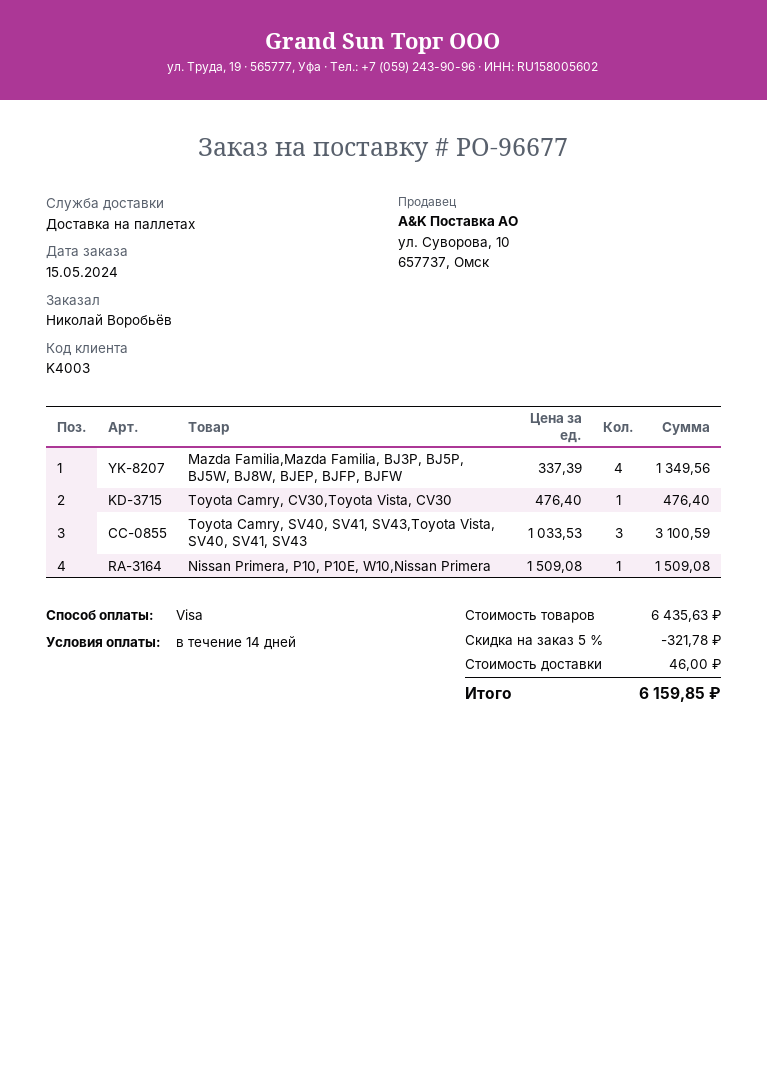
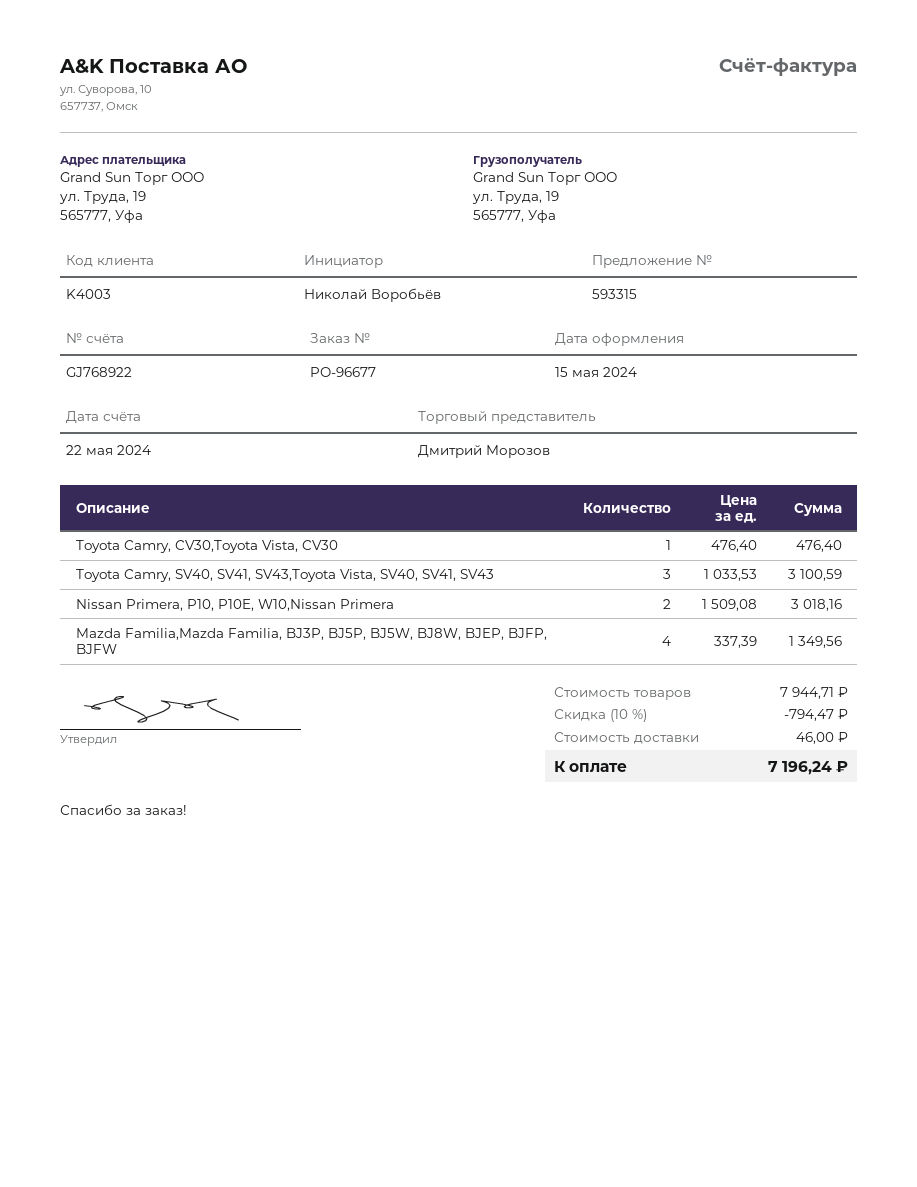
Nissan Primera, P10, P10E, W10,Nissan Primera: 1 x 1509.08 = 1509.08 -> 2 x 1509.08 = 3018.16
subtotal: 6435.63 -> 7944.71
discount: 5% = 321.78 -> 10% = 794.47
total: 6159.85 -> 7196.24

